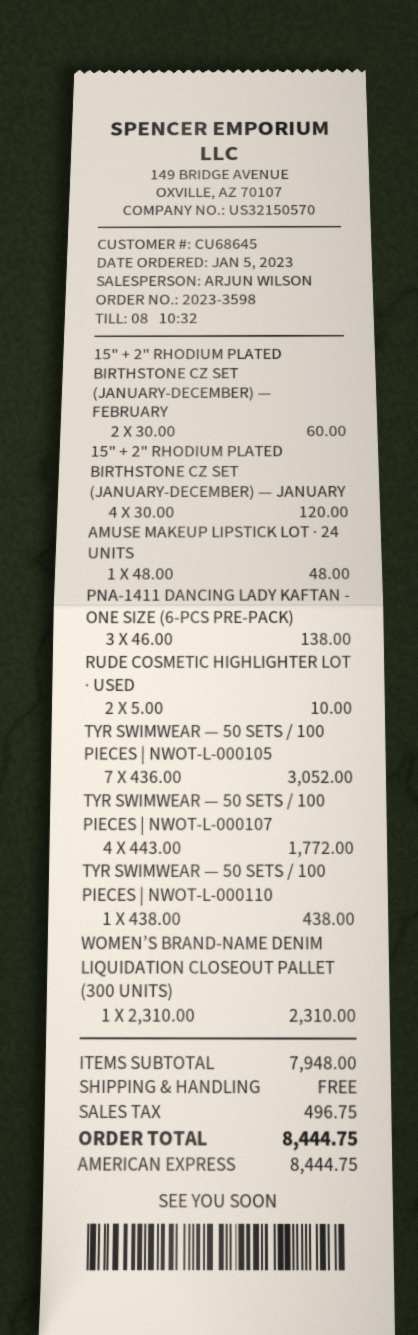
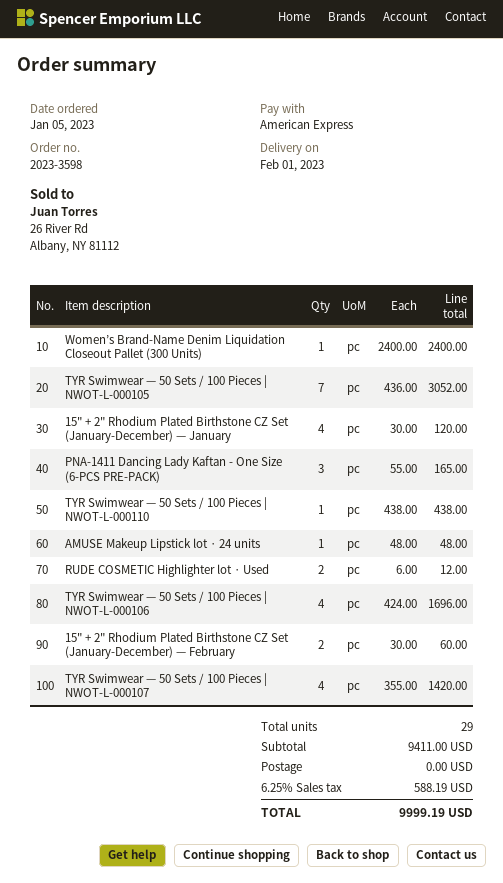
PNA-1411 DANCING LADY KAFTAN - ONE SIZE (6-PCS PRE-PACK): 3 x 46.00 = 138.00 -> 3 x 55.00 = 165.00
RUDE COSMETIC HIGHLIGHTER LOT · USED: 2 x 5.00 = 10.00 -> 2 x 6.00 = 12.00
TYR SWIMWEAR — 50 SETS / 100 PIECES | NWOT-L-000107: 4 x 443.00 = 1772.00 -> 4 x 355.00 = 1420.00
WOMEN’S BRAND-NAME DENIM LIQUIDATION CLOSEOUT PALLET (300 UNITS): 1 x 2310.00 = 2310.00 -> 1 x 2400.00 = 2400.00
TYR Swimwear — 50 Sets / 100 Pieces | NWOT-L-000106: none -> 4 x 424.00 = 1696.00
subtotal: 7948.00 -> 9411.00
tax: 496.75 -> 588.19
total: 8444.75 -> 9999.19

